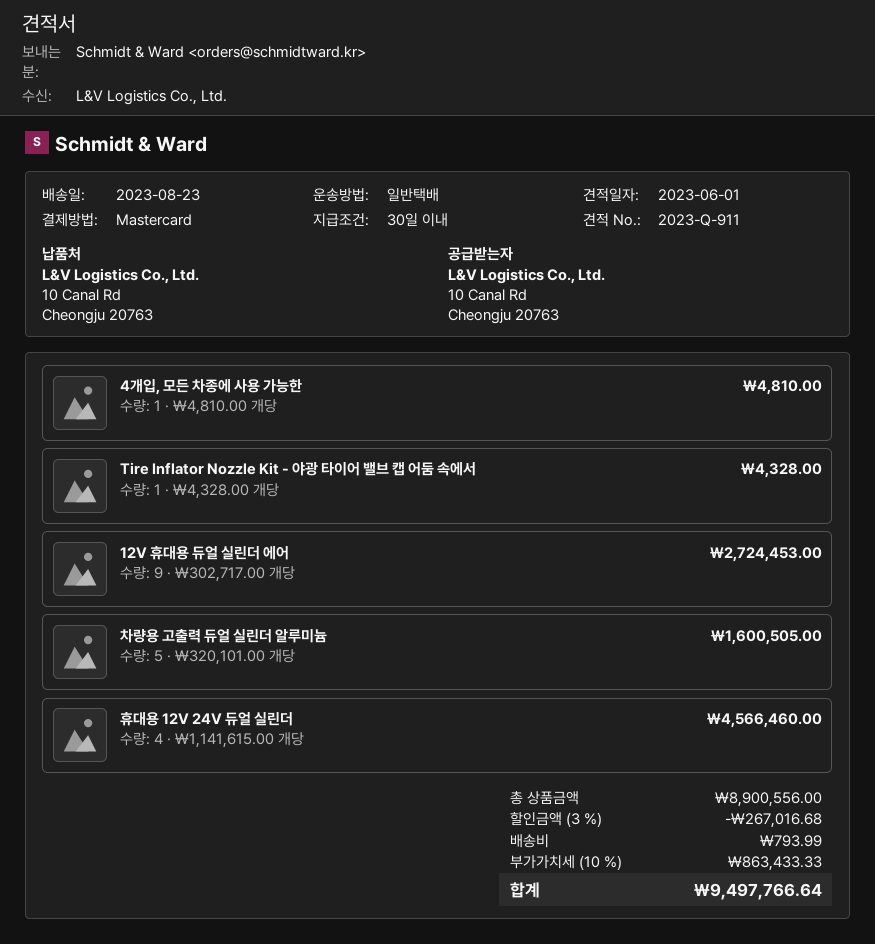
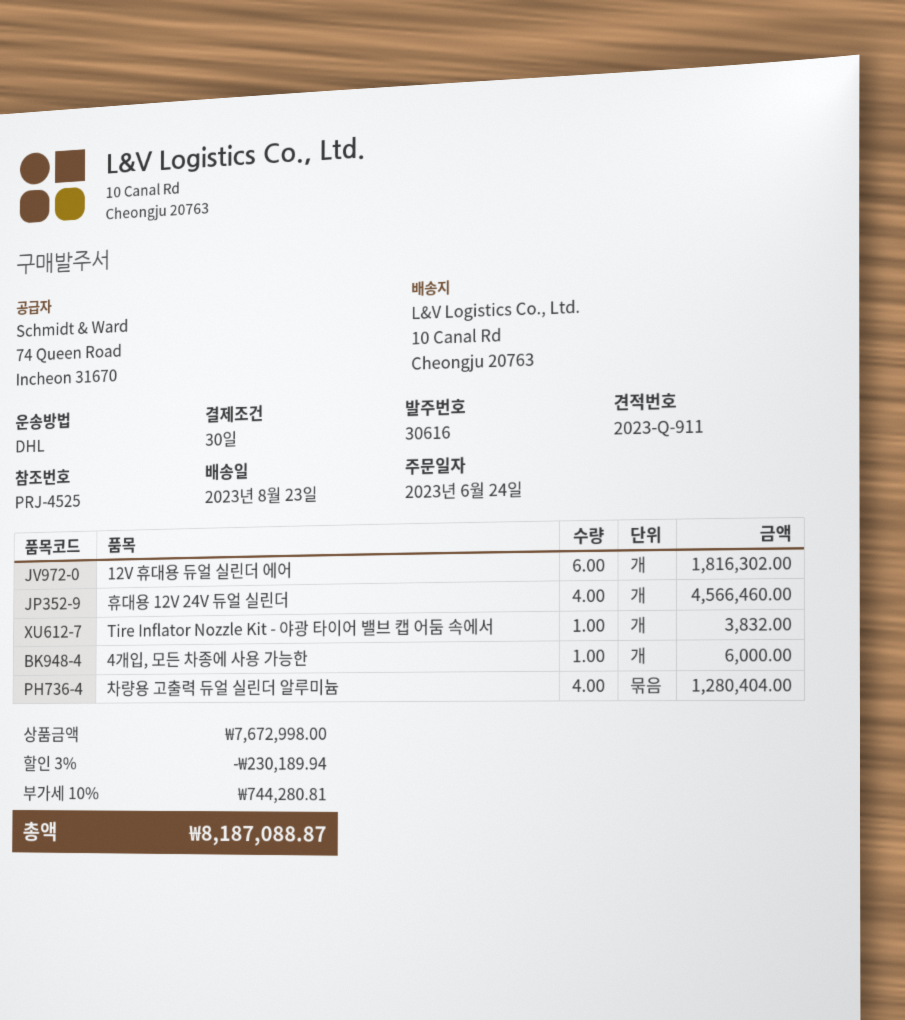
shipping method: standard -> DHL
4개입, 모든 차종에 사용 가능한: 1 for 4810.00 -> 1 for 6000.00
Tire Inflator Nozzle Kit - 야광 타이어 밸브 캡 어둠 속에서: 1 for 4328.00 -> 1 for 3832.00
12V 휴대용 듀얼 실린더 에어: 9 for 2724453.00 -> 6 for 1816302.00
차량용 고출력 듀얼 실린더 알루미늄: 5 for 1600505.00 -> 4 for 1280404.00
subtotal: 8900556.00 -> 7672998.00
discount: 3% = 267016.68 -> 3% = 230189.94
shipping: 793.99 -> none
tax: 10% = 863433.33 -> 10% = 744280.81
total: 9497766.64 -> 8187088.87

